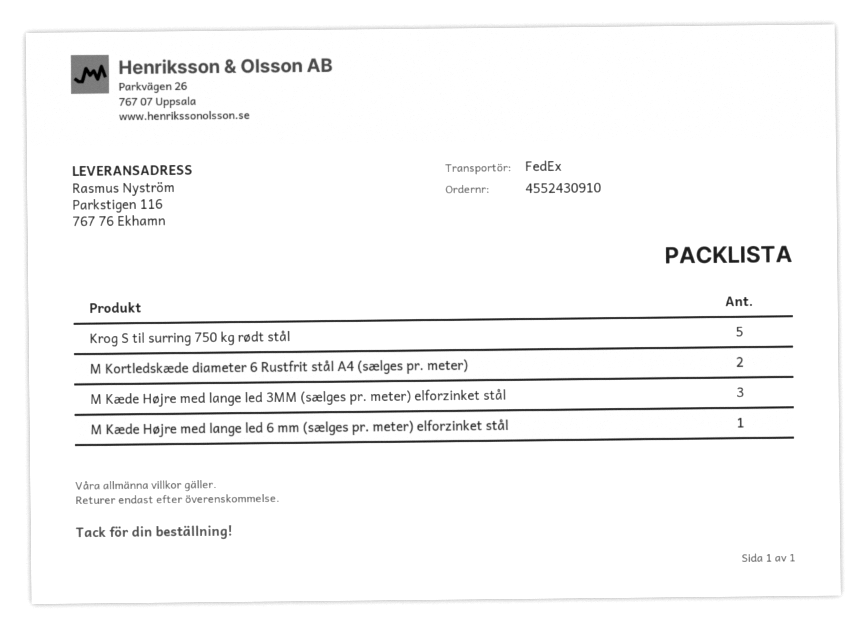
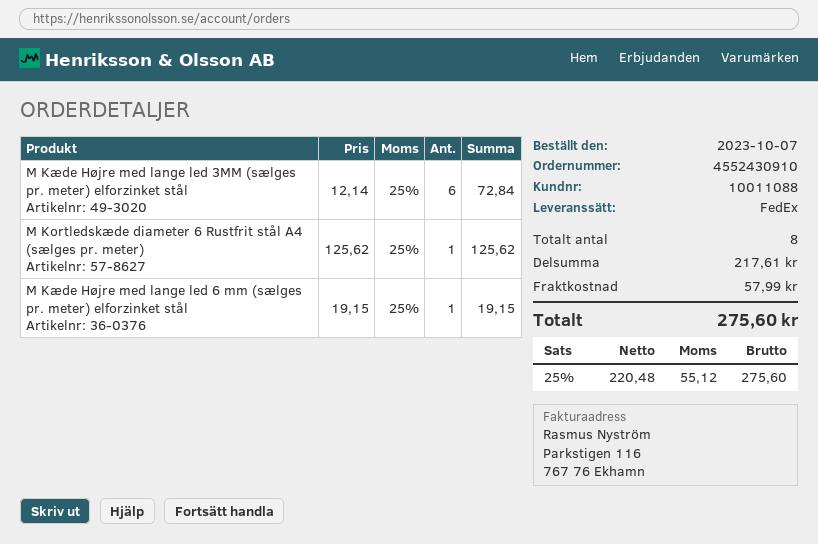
Krog S til surring 750 kg rødt stål: 5 -> none
M Kortledskæde diameter 6 Rustfrit stål A4 (sælges pr. meter): 2 -> 1
M Kæde Højre med lange led 3MM (sælges pr. meter) elforzinket stål: 3 -> 6

